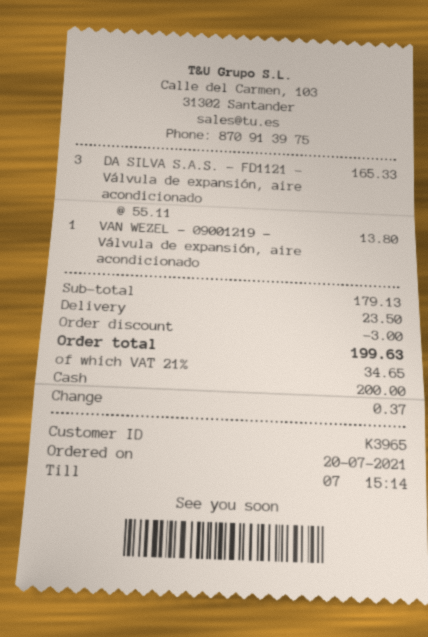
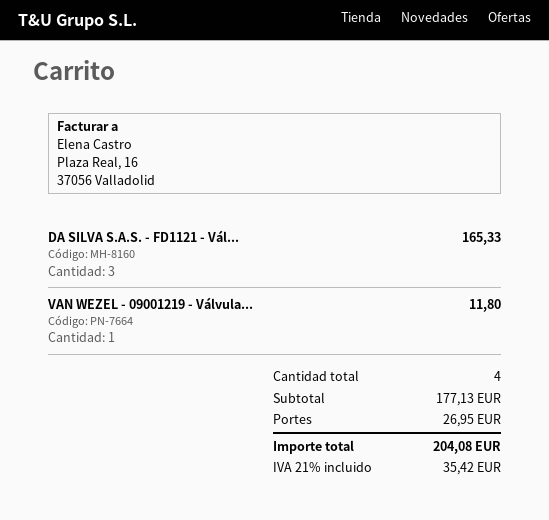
VAN WEZEL - 09001219 - Válvula de expansión, aire acondicionado: 1 for 13.80 -> 1 for 11.80
subtotal: 179.13 -> 177.13
discount: 3.00 -> none
shipping: 23.50 -> 26.95
tax: 21% = 34.65 -> 21% = 35.42
total: 199.63 -> 204.08

